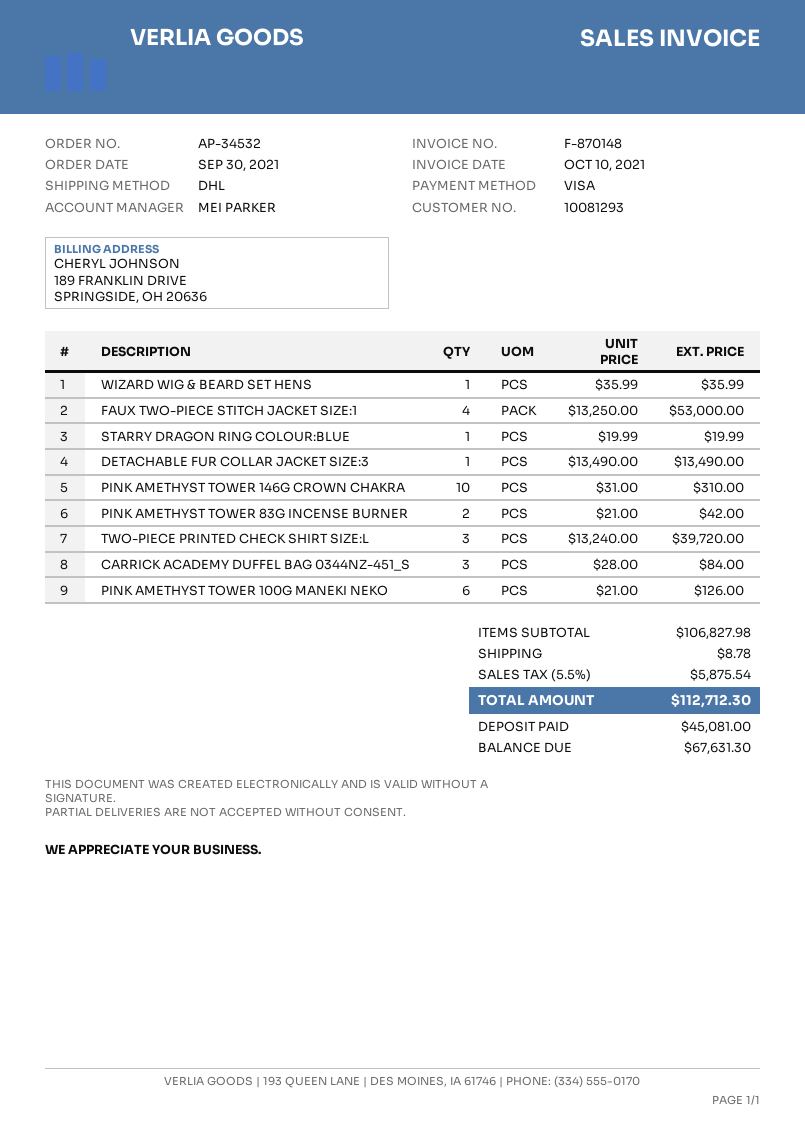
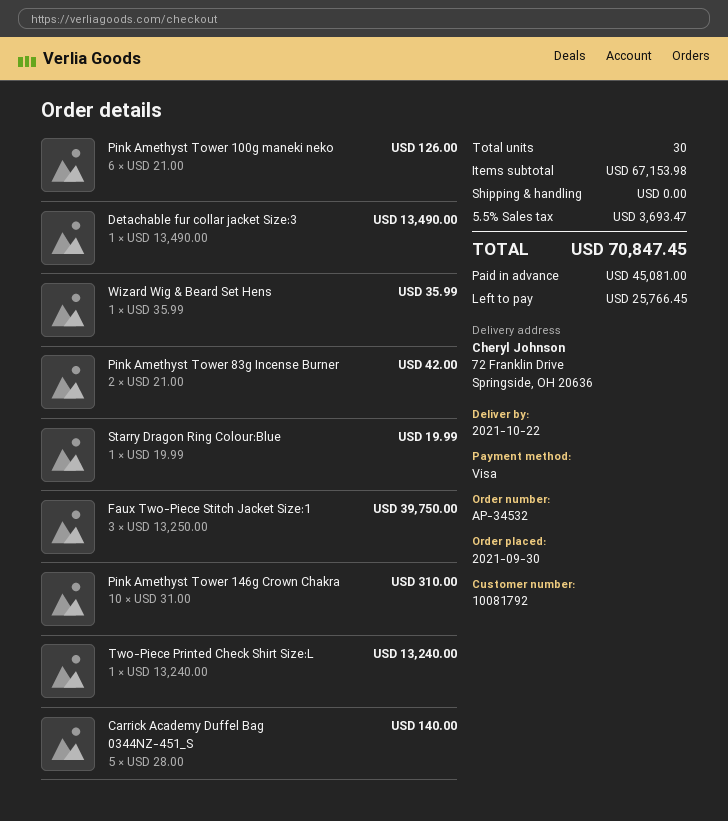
customer number: 10081293 -> 10081792
FAUX TWO-PIECE STITCH JACKET SIZE:1: 4 x 13250.00 = 53000.00 -> 3 x 13250.00 = 39750.00
TWO-PIECE PRINTED CHECK SHIRT SIZE:L: 3 x 13240.00 = 39720.00 -> 1 x 13240.00 = 13240.00
CARRICK ACADEMY DUFFEL BAG 0344NZ-451_S: 3 x 28.00 = 84.00 -> 5 x 28.00 = 140.00
subtotal: 106827.98 -> 67153.98
shipping: 8.78 -> 0.00
tax: 5.5% = 5875.54 -> 5.5% = 3693.47
total: 112712.30 -> 70847.45
balance: 67631.30 -> 25766.45

